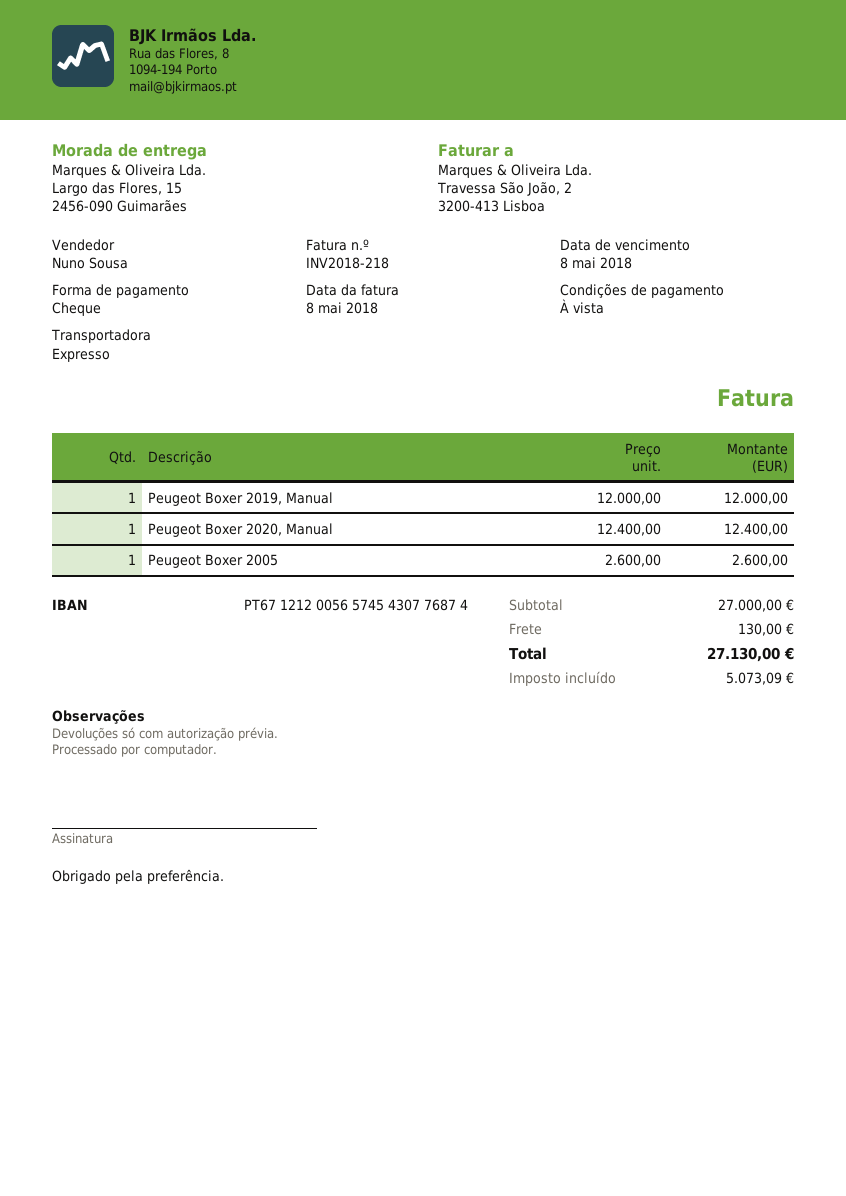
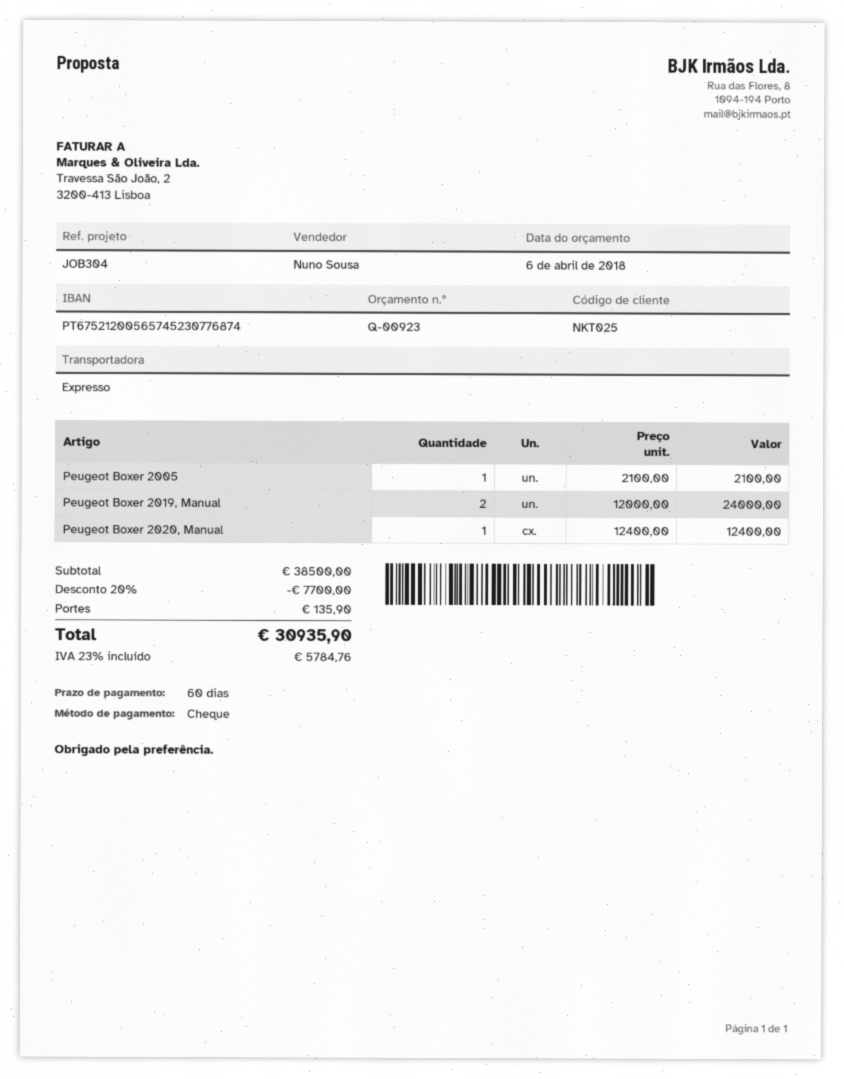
payment terms: on receipt -> 60 days
bank account: PT67121200565745430776874 -> PT67521200565745230776874
Peugeot Boxer 2019, Manual: 1 x 12000.00 = 12000.00 -> 2 x 12000.00 = 24000.00
Peugeot Boxer 2005: 1 x 2600.00 = 2600.00 -> 1 x 2100.00 = 2100.00
subtotal: 27000.00 -> 38500.00
discount: none -> 20% = 7700.00
shipping: 130.00 -> 135.90
tax: 5073.09 -> 5784.76
total: 27130.00 -> 30935.90

